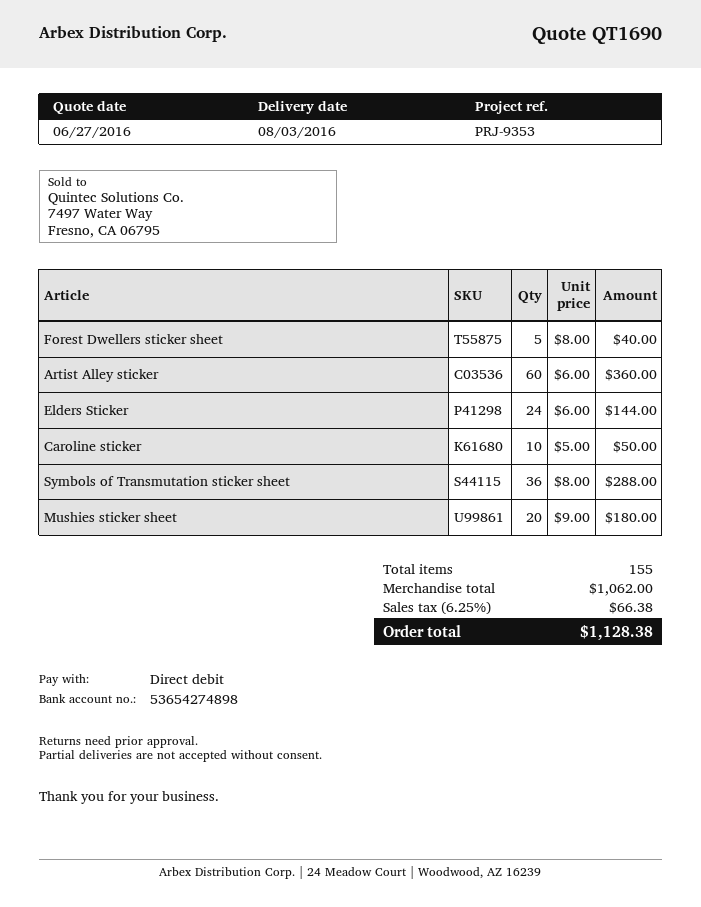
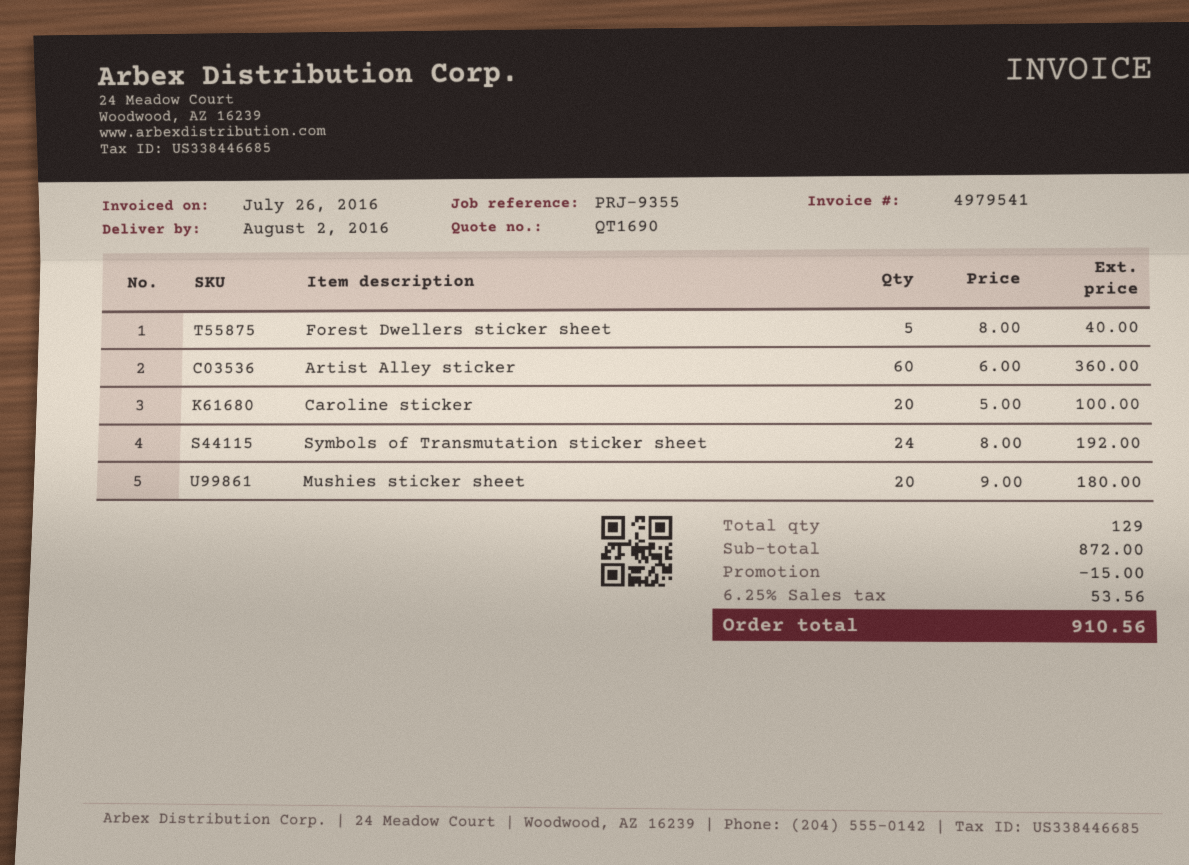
delivery date: 2016-08-03 -> 2016-08-02
reference: PRJ-9353 -> PRJ-9355
Elders Sticker: 24 x 6.00 = 144.00 -> none
Caroline sticker: 10 x 5.00 = 50.00 -> 20 x 5.00 = 100.00
Symbols of Transmutation sticker sheet: 36 x 8.00 = 288.00 -> 24 x 8.00 = 192.00
total quantity: 155 -> 129
subtotal: 1062.00 -> 872.00
discount: none -> 15.00
tax: 6.25% = 66.38 -> 6.25% = 53.56
total: 1128.38 -> 910.56

